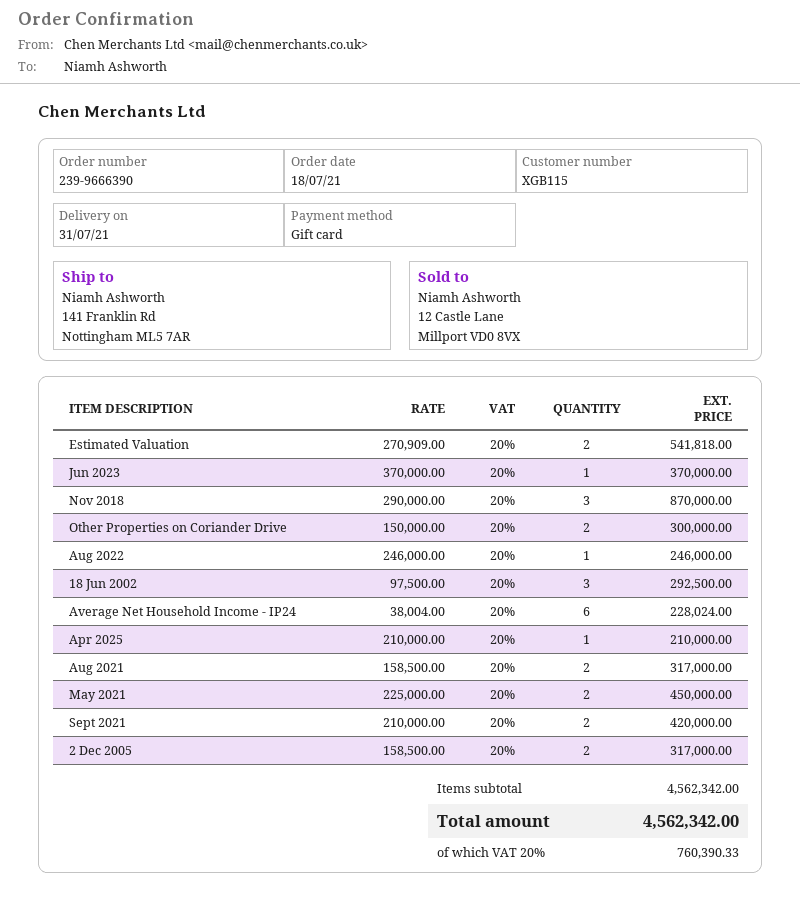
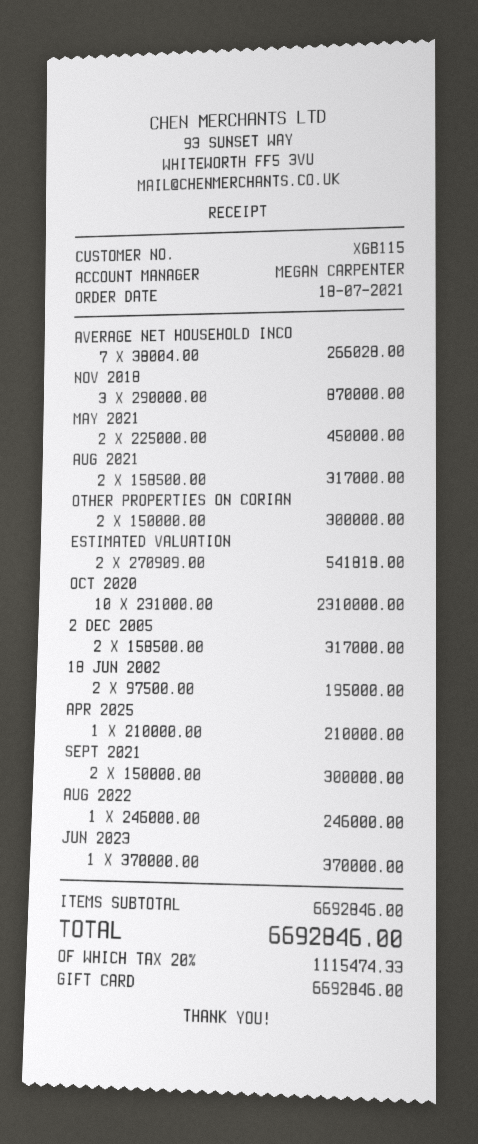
18 Jun 2002: 3 x 97500.00 = 292500.00 -> 2 x 97500.00 = 195000.00
Average Net Household Income - IP24: 6 x 38004.00 = 228024.00 -> 7 x 38004.00 = 266028.00
Sept 2021: 2 x 210000.00 = 420000.00 -> 2 x 150000.00 = 300000.00
OCT 2020: none -> 10 x 231000.00 = 2310000.00
subtotal: 4562342.00 -> 6692846.00
tax: 20% = 760390.33 -> 20% = 1115474.33
total: 4562342.00 -> 6692846.00

